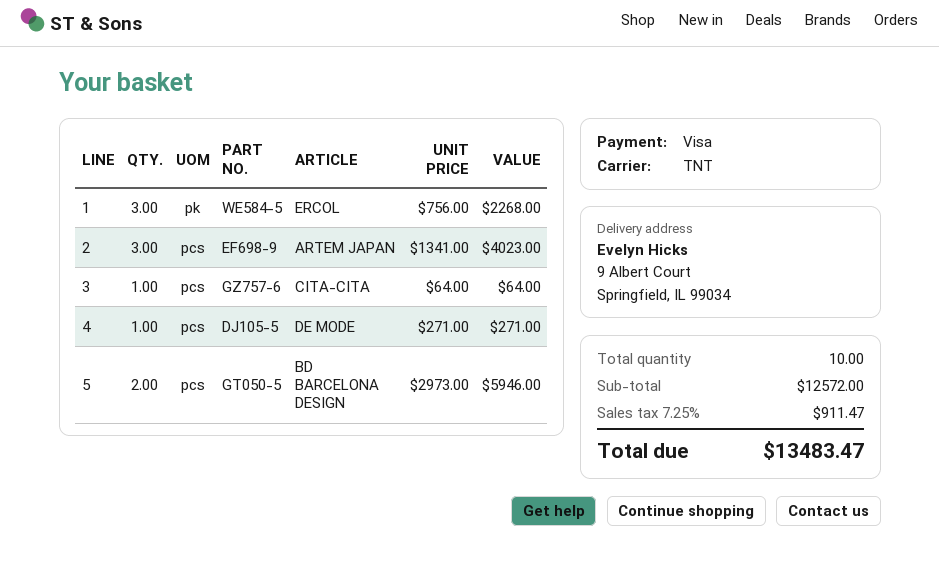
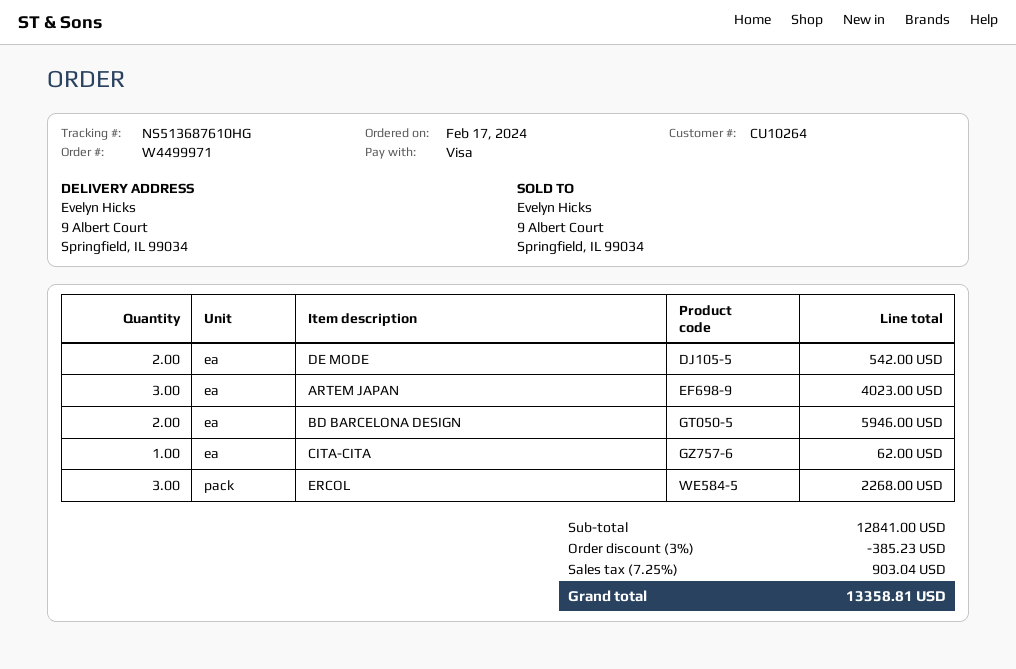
CITA-CITA: 1 for 64.00 -> 1 for 62.00
DE MODE: 1 for 271.00 -> 2 for 542.00
subtotal: 12572.00 -> 12841.00
discount: none -> 3% = 385.23
tax: 7.25% = 911.47 -> 7.25% = 903.04
total: 13483.47 -> 13358.81

